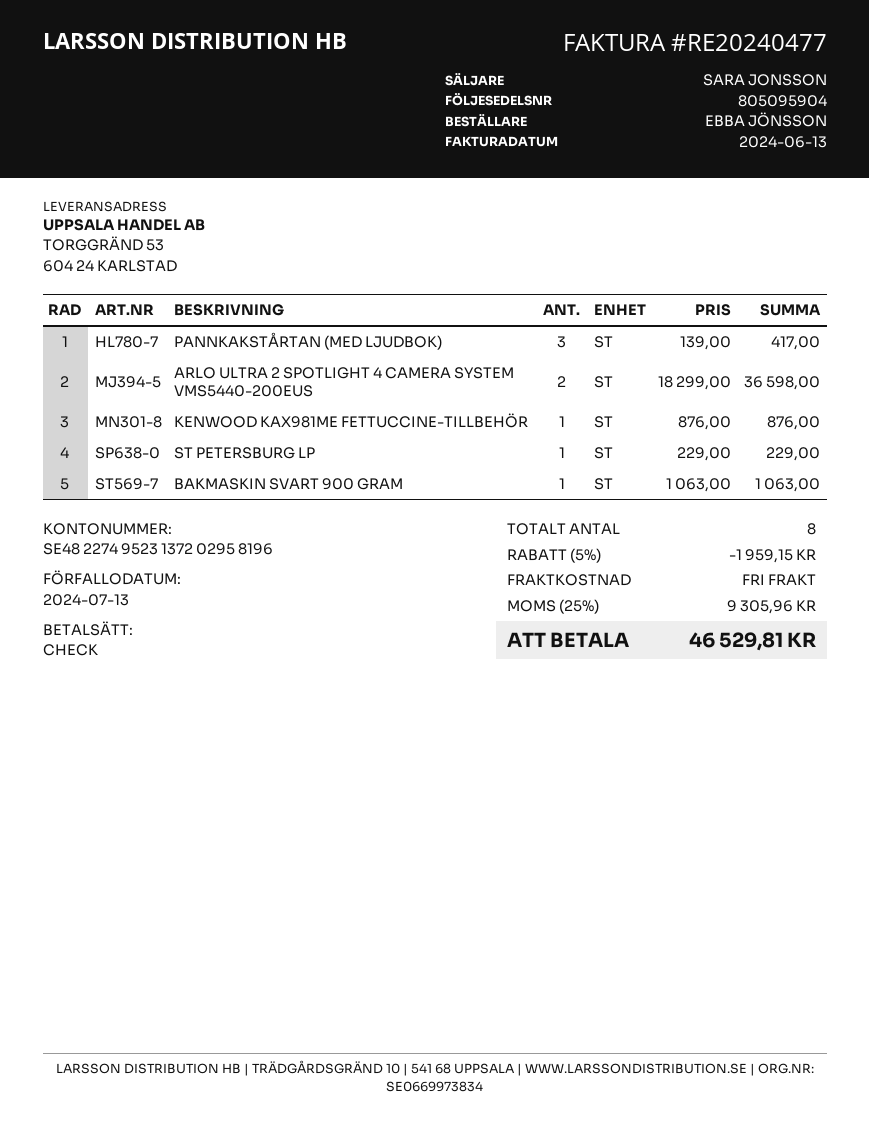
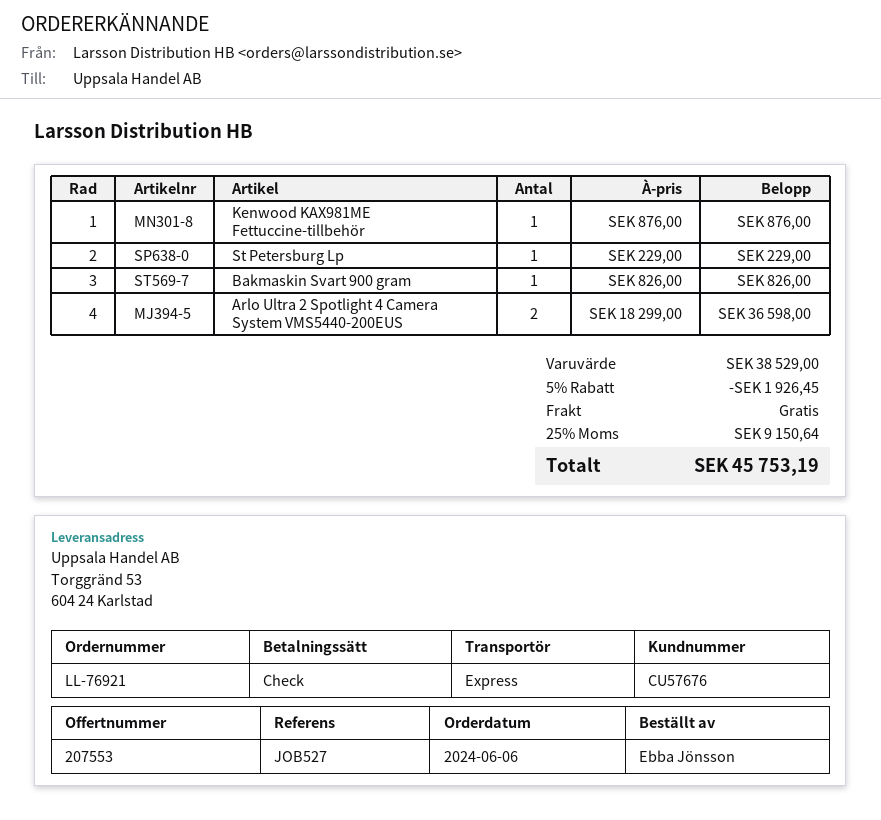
PANNKAKSTÅRTAN (MED LJUDBOK): 3 x 139.00 = 417.00 -> none
BAKMASKIN SVART 900 GRAM: 1 x 1063.00 = 1063.00 -> 1 x 826.00 = 826.00
discount: 5% = 1959.15 -> 5% = 1926.45
tax: 25% = 9305.96 -> 25% = 9150.64
total: 46529.81 -> 45753.19

